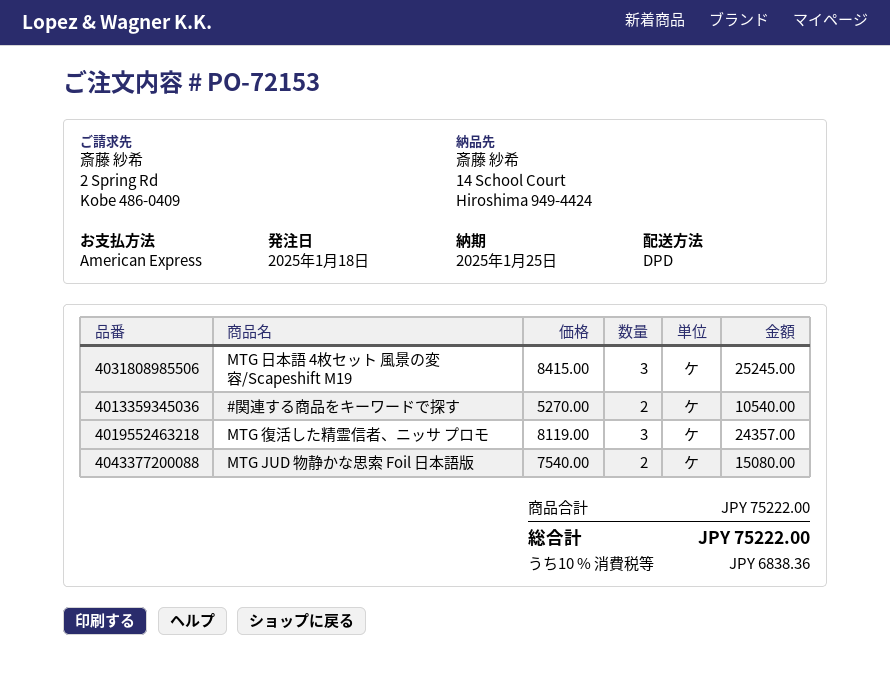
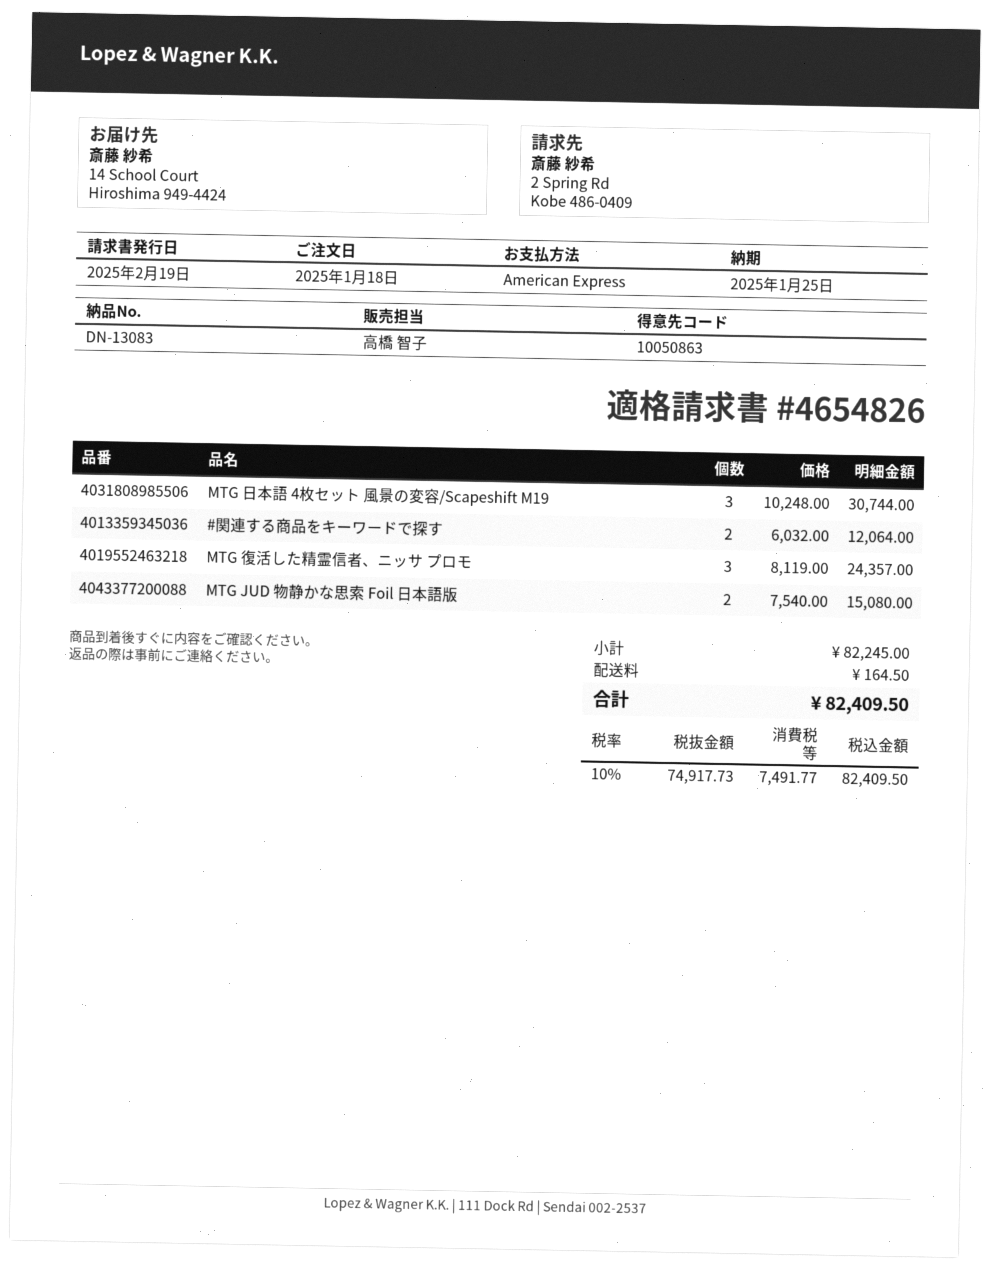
MTG 日本語 4枚セット 風景の変容/Scapeshift M19: 3 x 8415.00 = 25245.00 -> 3 x 10248.00 = 30744.00
#関連する商品をキーワードで探す: 2 x 5270.00 = 10540.00 -> 2 x 6032.00 = 12064.00
subtotal: 75222.00 -> 82245.00
shipping: none -> 164.50
tax: 10% = 6838.36 -> 10% = 7491.77
total: 75222.00 -> 82409.50

